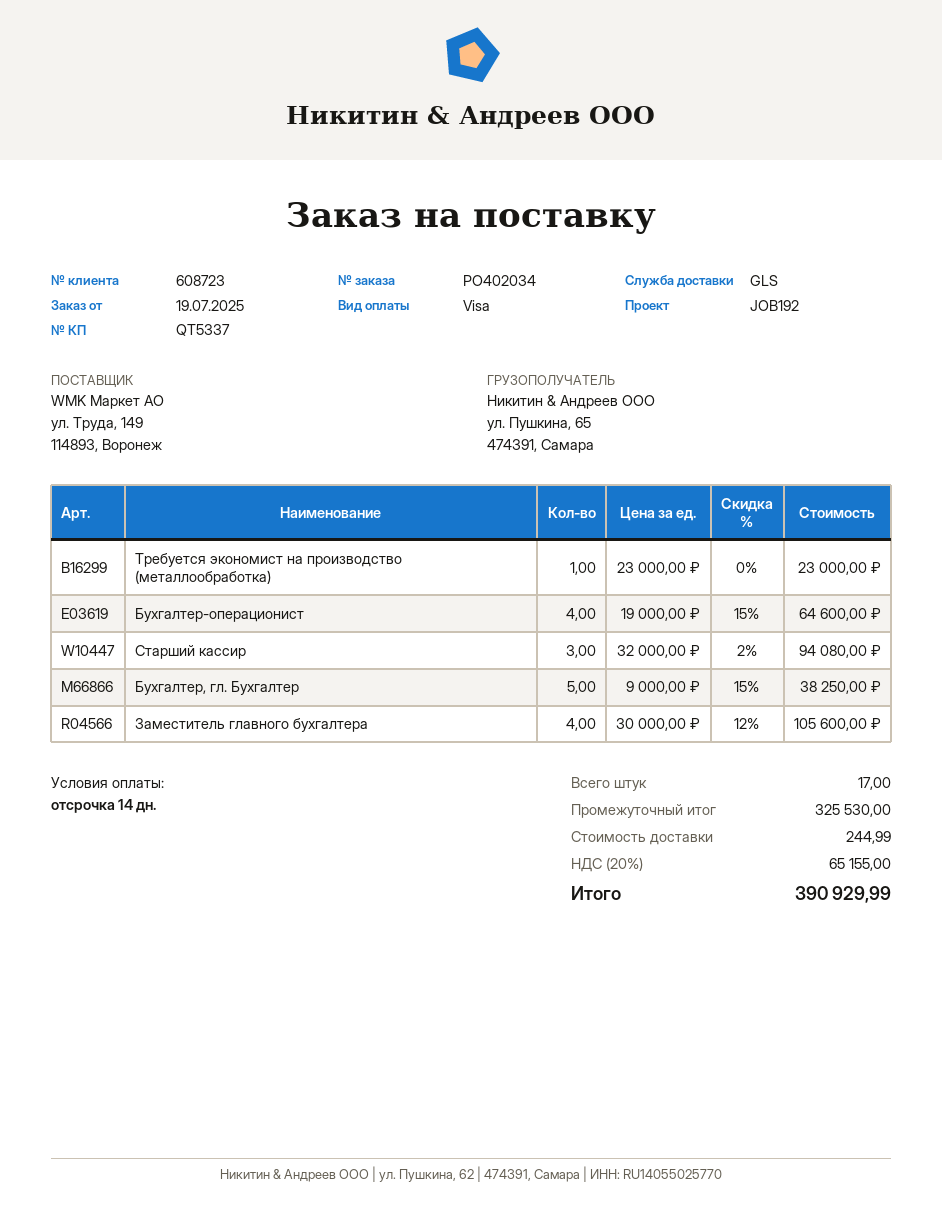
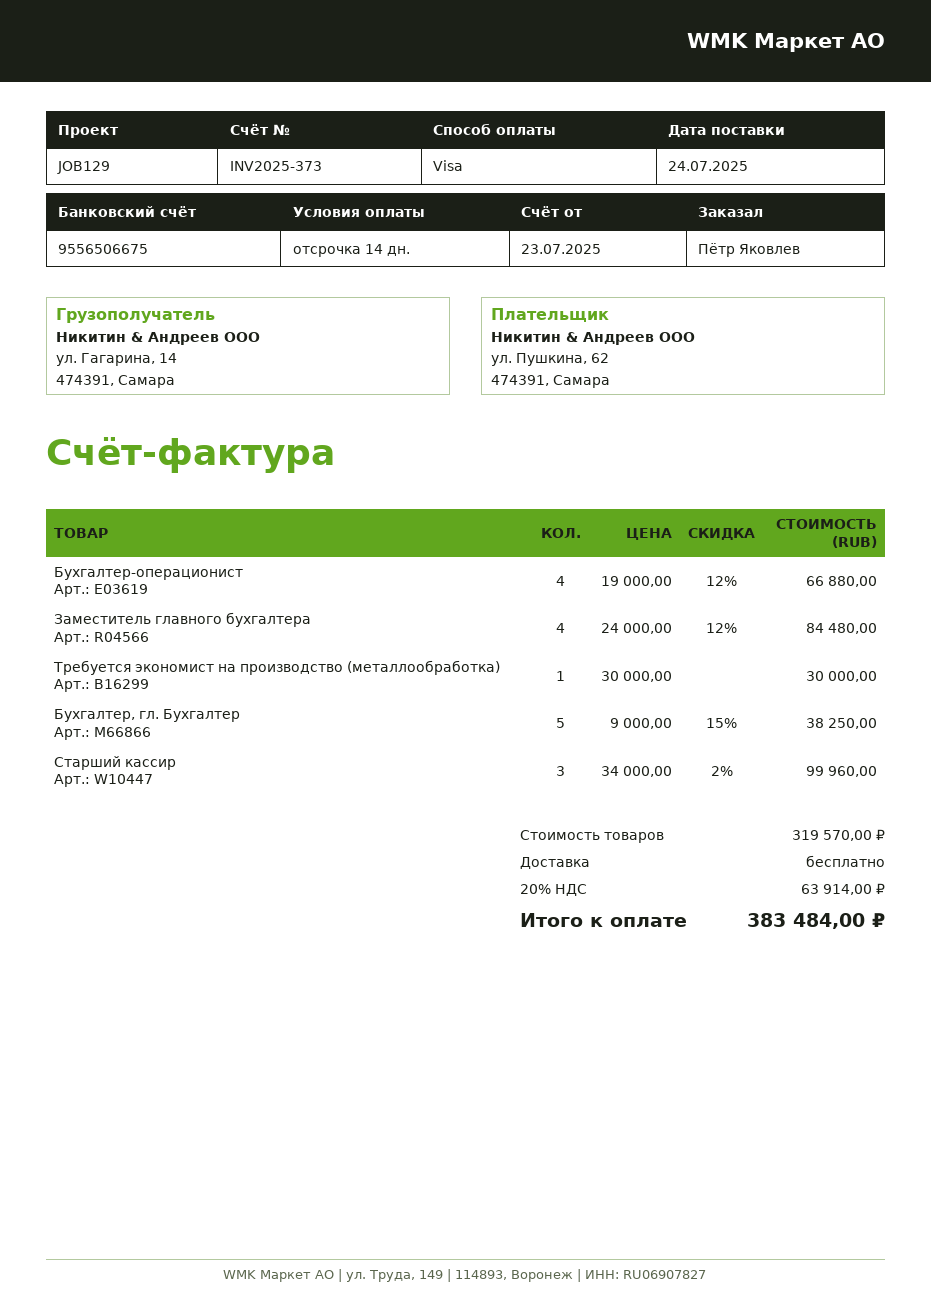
reference: JOB192 -> JOB129
ship to: ул. Пушкина, 65, 474391, Самара -> ул. Гагарина, 14, 474391, Самара
Требуется экономист на производство (металлообработка): 1 x 23000.00 = 23000.00 -> 1 x 30000.00 = 30000.00
Бухгалтер-операционист: 4 x 19000.00 - 15% = 64600.00 -> 4 x 19000.00 - 12% = 66880.00
Старший кассир: 3 x 32000.00 - 2% = 94080.00 -> 3 x 34000.00 - 2% = 99960.00
Заместитель главного бухгалтера: 4 x 30000.00 - 12% = 105600.00 -> 4 x 24000.00 - 12% = 84480.00
subtotal: 325530.00 -> 319570.00
shipping: 244.99 -> 0.00
tax: 20% = 65155.00 -> 20% = 63914.00
total: 390929.99 -> 383484.00

